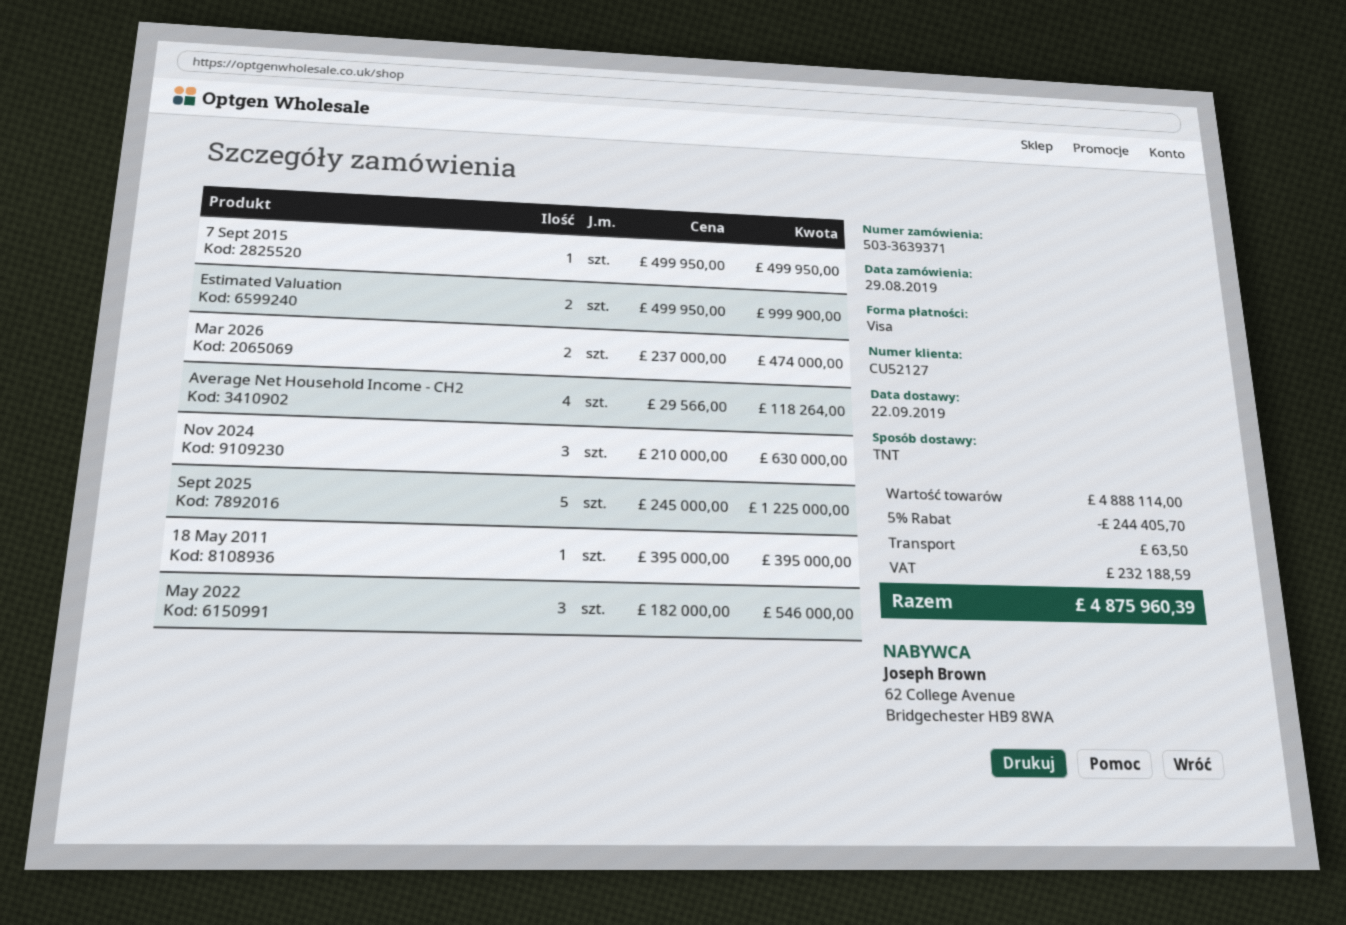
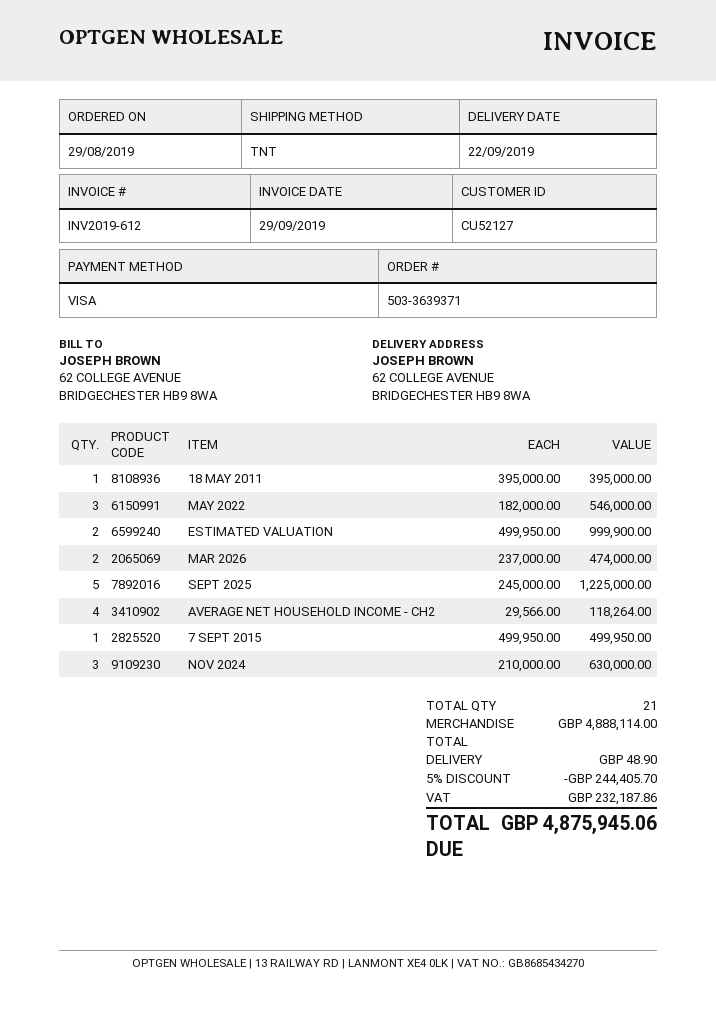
shipping: 63.50 -> 48.90
tax: 232188.59 -> 232187.86
total: 4875960.39 -> 4875945.06

